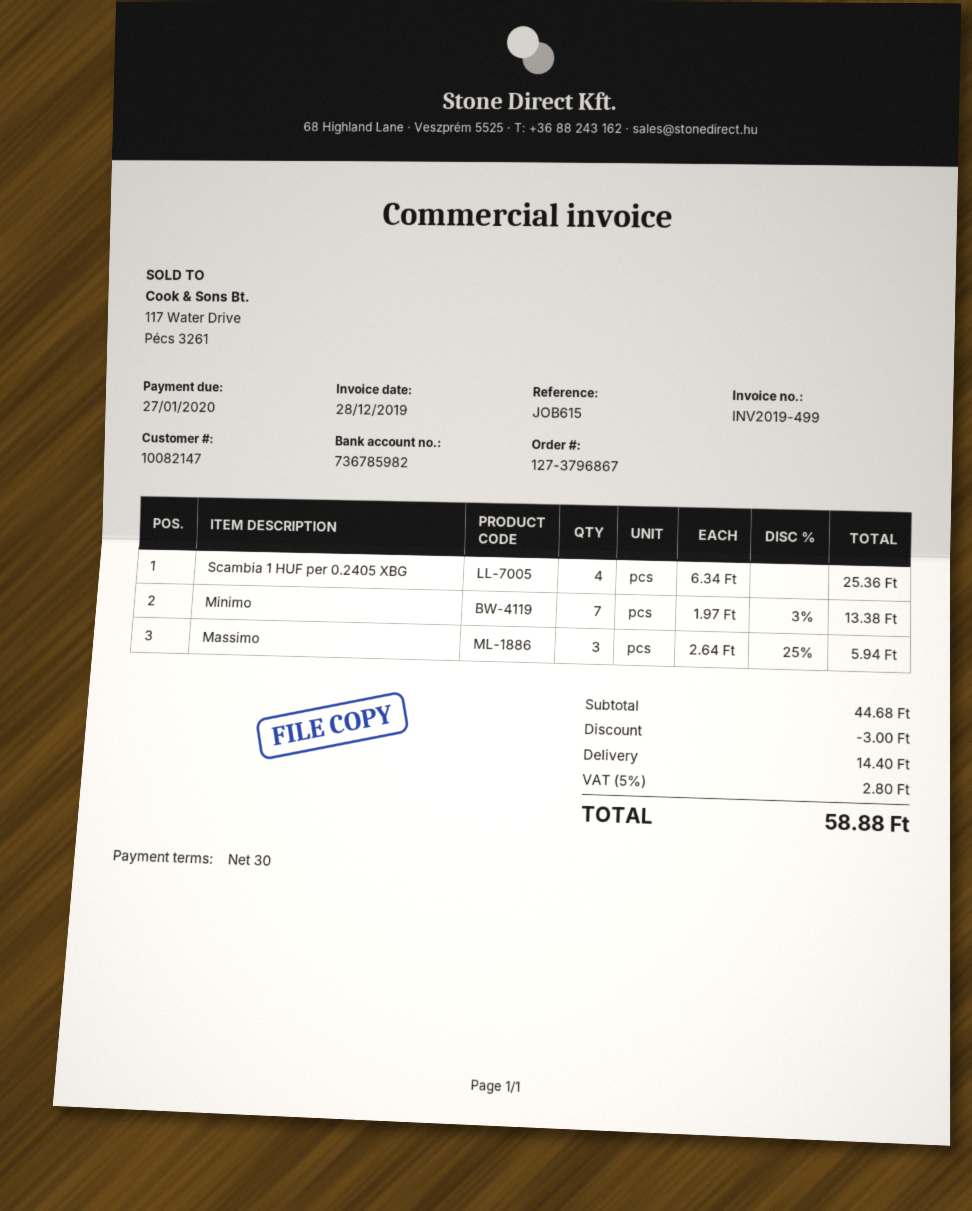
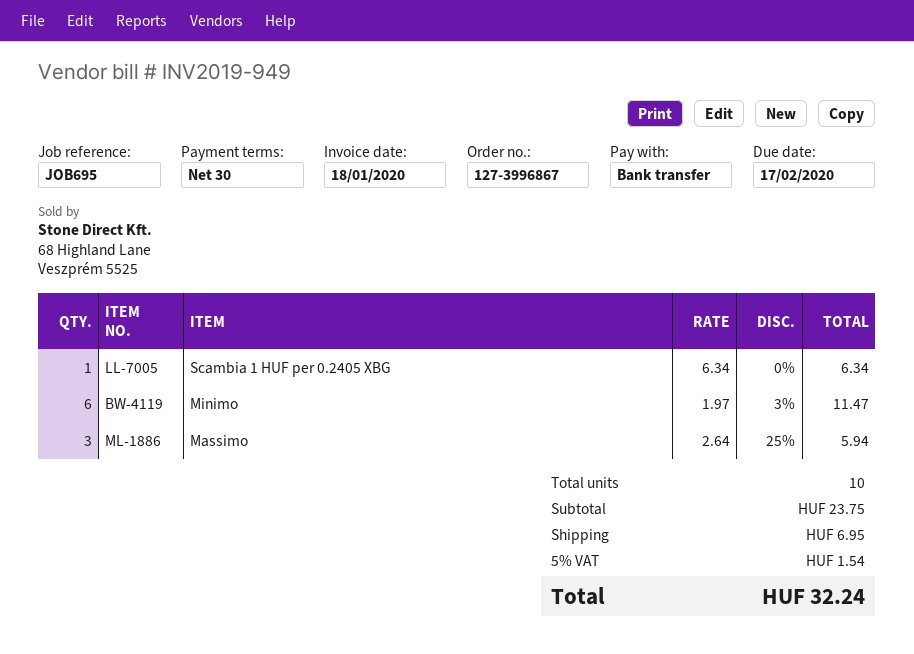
order number: 127-3796867 -> 127-3996867
invoice number: INV2019-499 -> INV2019-949
invoice date: 2019-12-28 -> 2020-01-18
due date: 2020-01-27 -> 2020-02-17
reference: JOB615 -> JOB695
Scambia 1 HUF per 0.2405 XBG: 4 x 6.34 = 25.36 -> 1 x 6.34 = 6.34
Minimo: 7 x 1.97 - 3% = 13.38 -> 6 x 1.97 - 3% = 11.47
subtotal: 44.68 -> 23.75
discount: 3.00 -> none
shipping: 14.40 -> 6.95
tax: 5% = 2.80 -> 5% = 1.54
total: 58.88 -> 32.24

